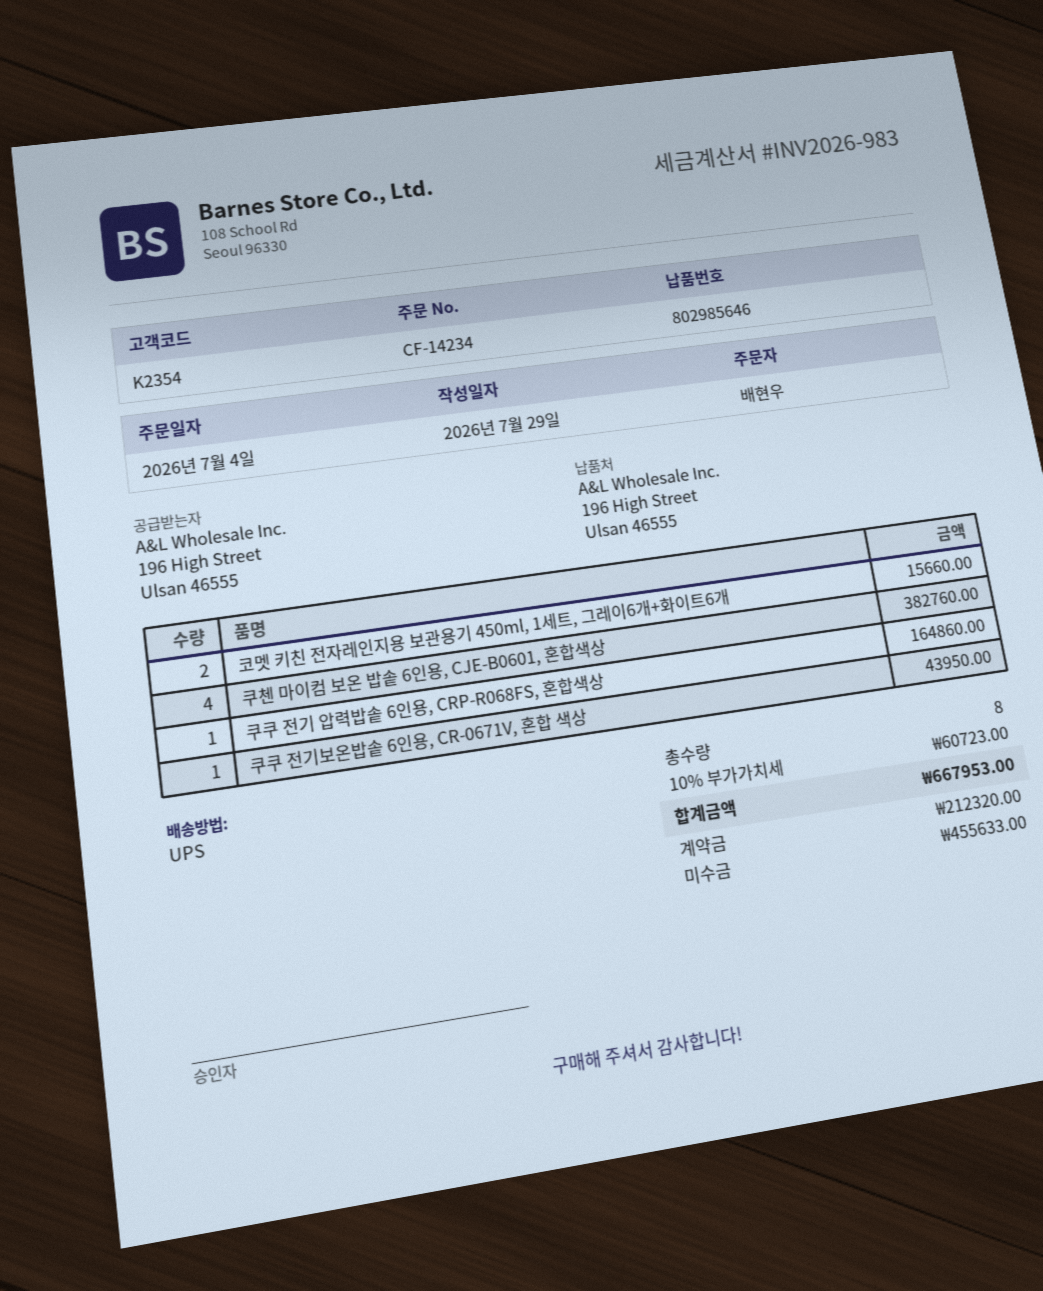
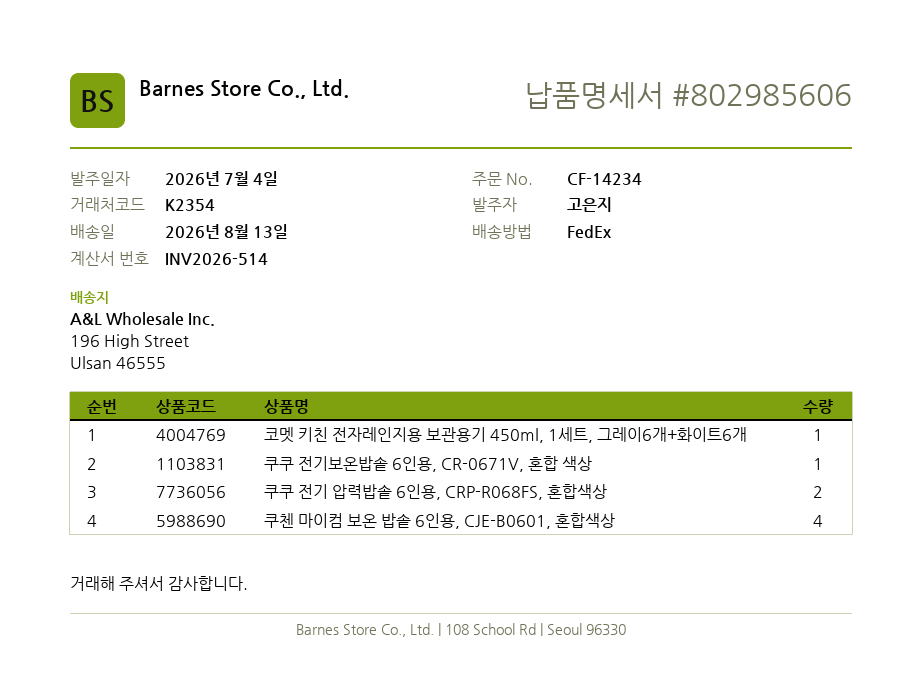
delivery note number: 802985646 -> 802985606
invoice number: INV2026-983 -> INV2026-514
ordered by: 배현우 -> 고은지
shipping method: UPS -> FedEx
코멧 키친 전자레인지용 보관용기 450ml, 1세트, 그레이6개+화이트6개: 2 -> 1
쿠쿠 전기 압력밥솥 6인용, CRP-R068FS, 혼합색상: 1 -> 2

